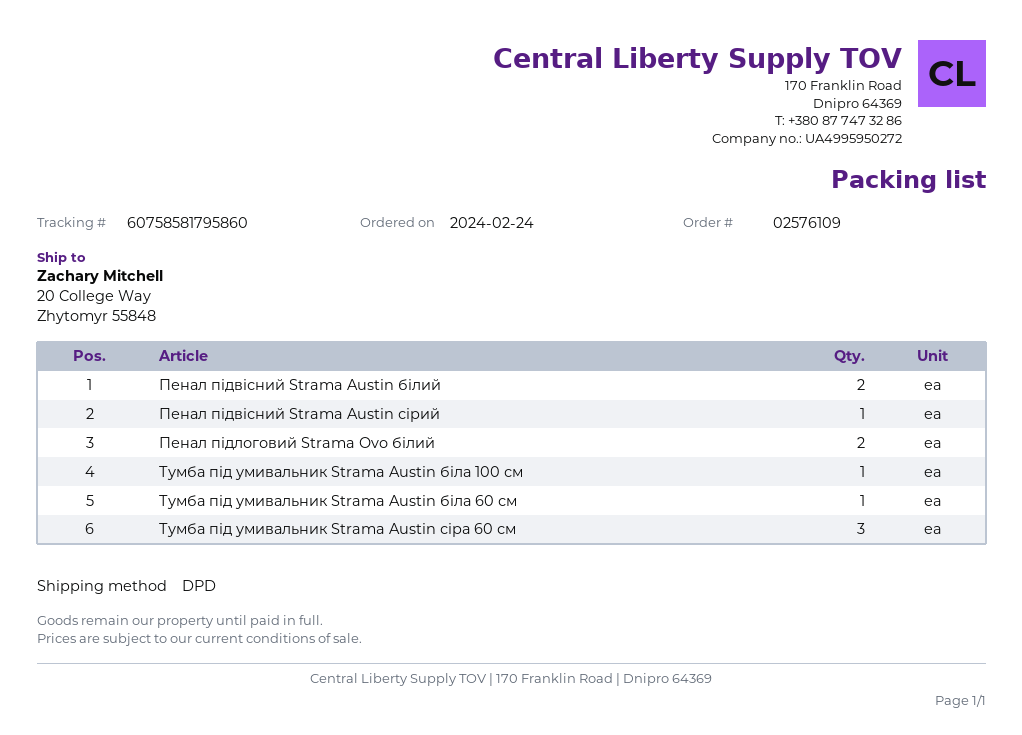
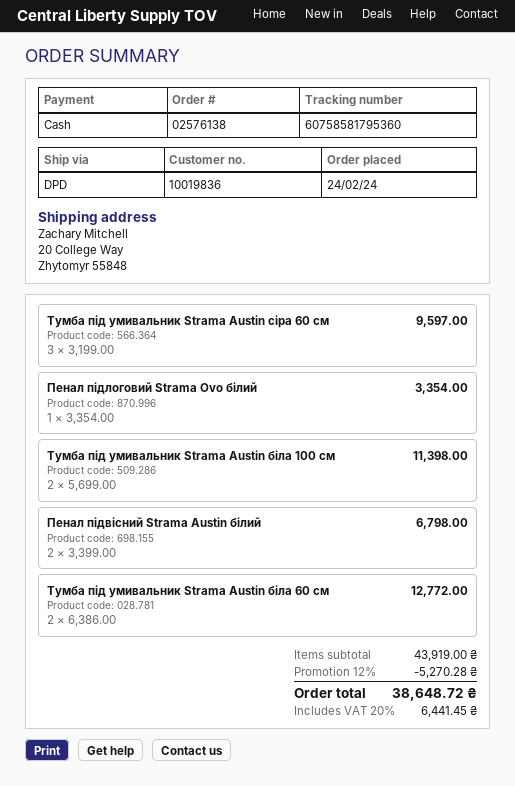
order number: 02576109 -> 02576138
tracking number: 60758581795860 -> 60758581795360
Пенал підвісний Strama Austin сірий: 1 -> none
Пенал підлоговий Strama Ovo білий: 2 -> 1
Тумба під умивальник Strama Austin біла 100 см: 1 -> 2
Тумба під умивальник Strama Austin біла 60 см: 1 -> 2

